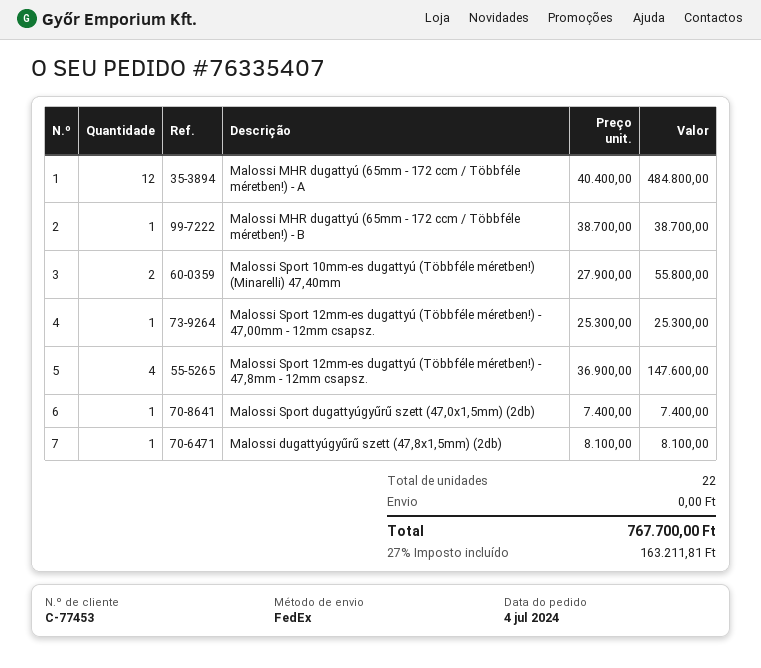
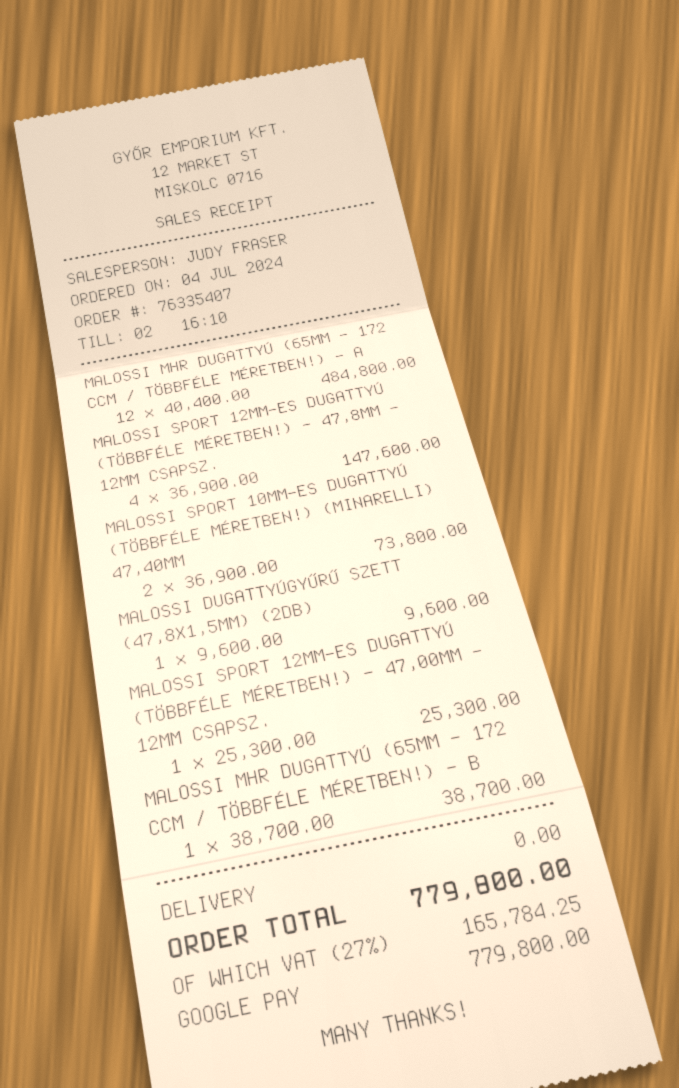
Malossi Sport 10mm-es dugattyú (Többféle méretben!) (Minarelli) 47,40mm: 2 x 27900.00 = 55800.00 -> 2 x 36900.00 = 73800.00
Malossi Sport dugattyúgyűrű szett (47,0x1,5mm) (2db): 1 x 7400.00 = 7400.00 -> none
Malossi dugattyúgyűrű szett (47,8x1,5mm) (2db): 1 x 8100.00 = 8100.00 -> 1 x 9600.00 = 9600.00
tax: 27% = 163211.81 -> 27% = 165784.25
total: 767700.00 -> 779800.00

